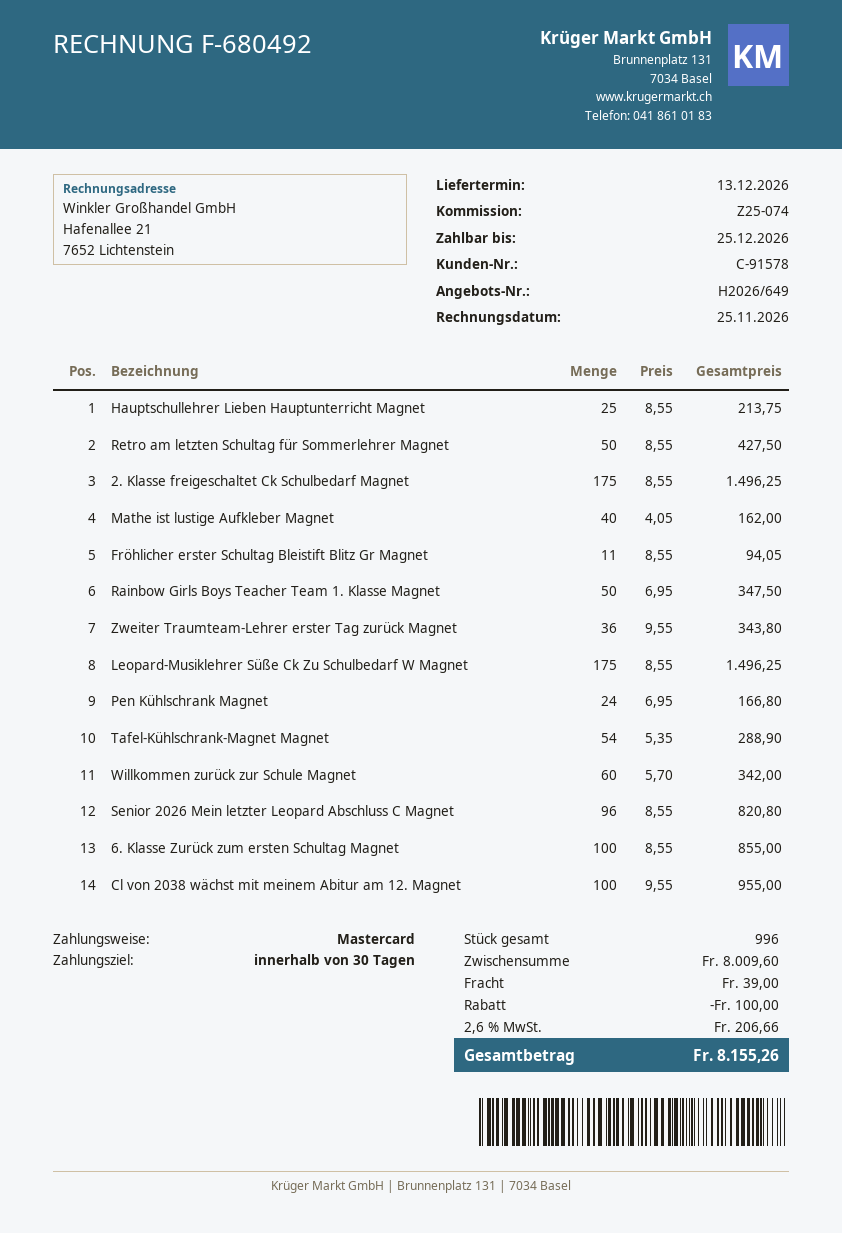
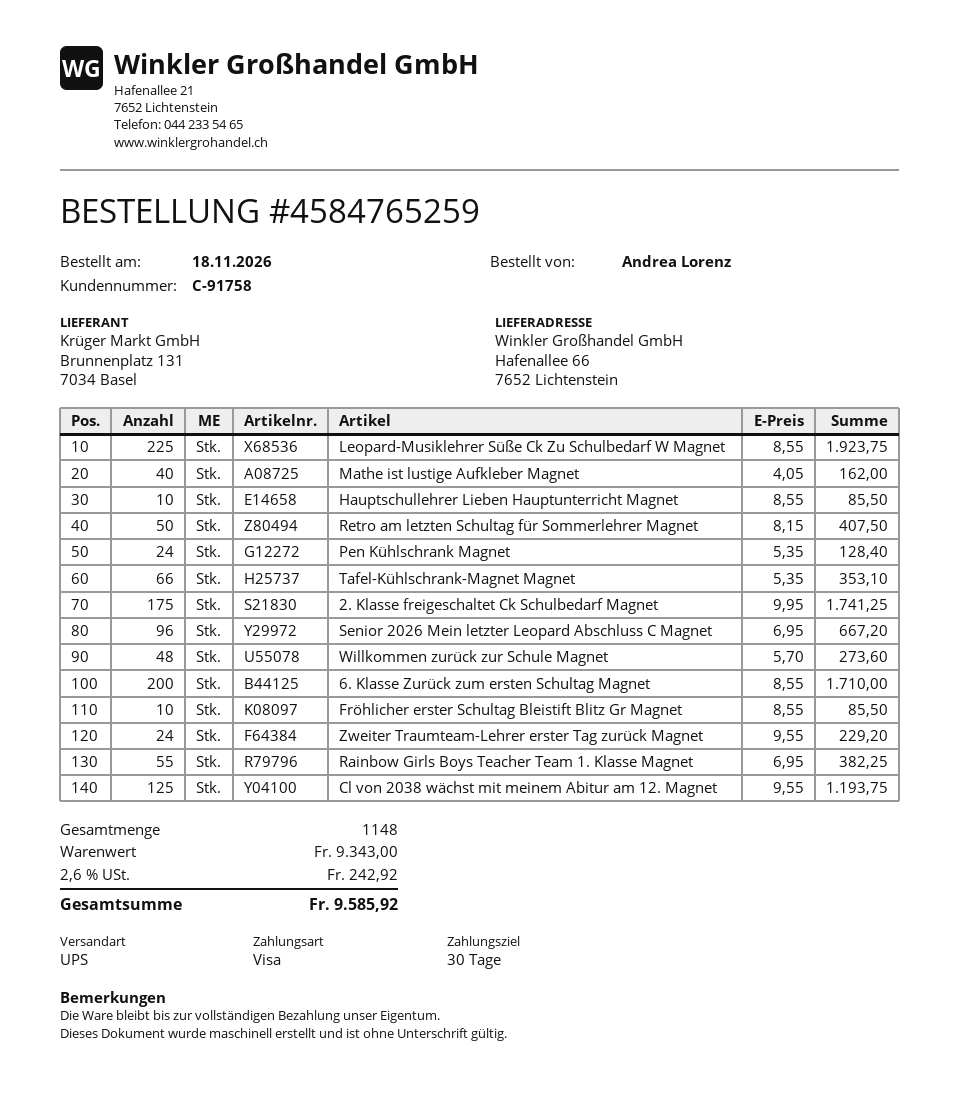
customer number: C-91578 -> C-91758
payment method: Mastercard -> Visa
Hauptschullehrer Lieben Hauptunterricht Magnet: 25 x 8.55 = 213.75 -> 10 x 8.55 = 85.50
Retro am letzten Schultag für Sommerlehrer Magnet: 50 x 8.55 = 427.50 -> 50 x 8.15 = 407.50
2. Klasse freigeschaltet Ck Schulbedarf Magnet: 175 x 8.55 = 1496.25 -> 175 x 9.95 = 1741.25
Fröhlicher erster Schultag Bleistift Blitz Gr Magnet: 11 x 8.55 = 94.05 -> 10 x 8.55 = 85.50
Rainbow Girls Boys Teacher Team 1. Klasse Magnet: 50 x 6.95 = 347.50 -> 55 x 6.95 = 382.25
Zweiter Traumteam-Lehrer erster Tag zurück Magnet: 36 x 9.55 = 343.80 -> 24 x 9.55 = 229.20
Leopard-Musiklehrer Süße Ck Zu Schulbedarf W Magnet: 175 x 8.55 = 1496.25 -> 225 x 8.55 = 1923.75
Pen Kühlschrank Magnet: 24 x 6.95 = 166.80 -> 24 x 5.35 = 128.40
Tafel-Kühlschrank-Magnet Magnet: 54 x 5.35 = 288.90 -> 66 x 5.35 = 353.10
Willkommen zurück zur Schule Magnet: 60 x 5.70 = 342.00 -> 48 x 5.70 = 273.60
Senior 2026 Mein letzter Leopard Abschluss C Magnet: 96 x 8.55 = 820.80 -> 96 x 6.95 = 667.20
6. Klasse Zurück zum ersten Schultag Magnet: 100 x 8.55 = 855.00 -> 200 x 8.55 = 1710.00
Cl von 2038 wächst mit meinem Abitur am 12. Magnet: 100 x 9.55 = 955.00 -> 125 x 9.55 = 1193.75
total quantity: 996 -> 1148
subtotal: 8009.60 -> 9343.00
discount: 100.00 -> none
shipping: 39.00 -> none
tax: 2.6% = 206.66 -> 2.6% = 242.92
total: 8155.26 -> 9585.92

